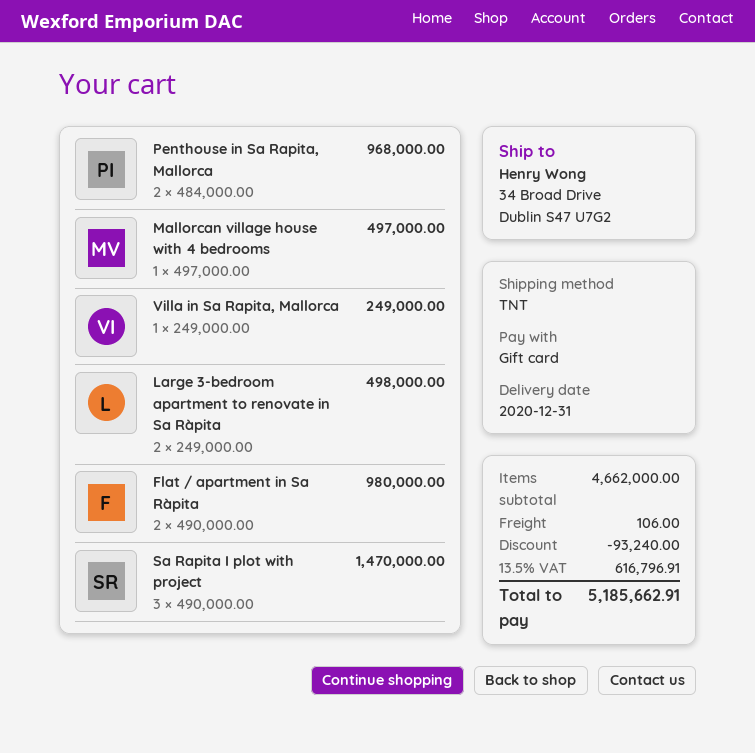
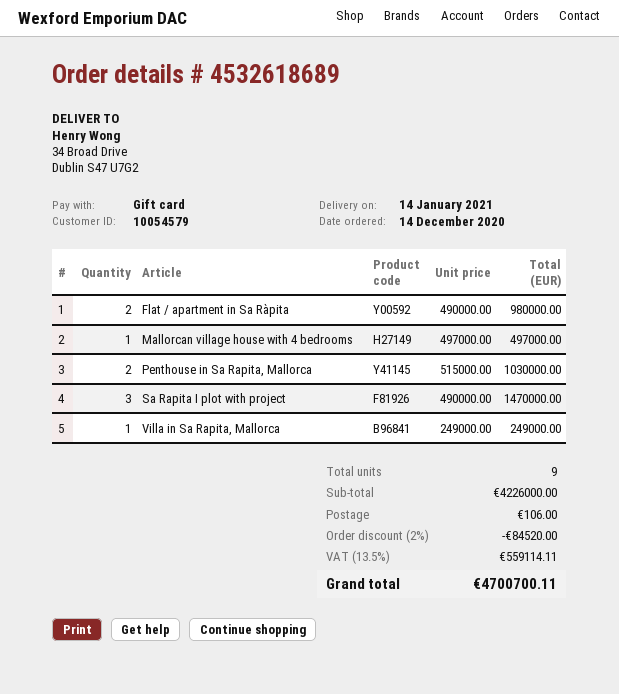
delivery date: 2020-12-31 -> 2021-01-14
Penthouse in Sa Rapita, Mallorca: 2 x 484000.00 = 968000.00 -> 2 x 515000.00 = 1030000.00
Large 3-bedroom apartment to renovate in Sa Ràpita: 2 x 249000.00 = 498000.00 -> none
subtotal: 4662000.00 -> 4226000.00
discount: 93240.00 -> 84520.00
tax: 13.5% = 616796.91 -> 13.5% = 559114.11
total: 5185662.91 -> 4700700.11

